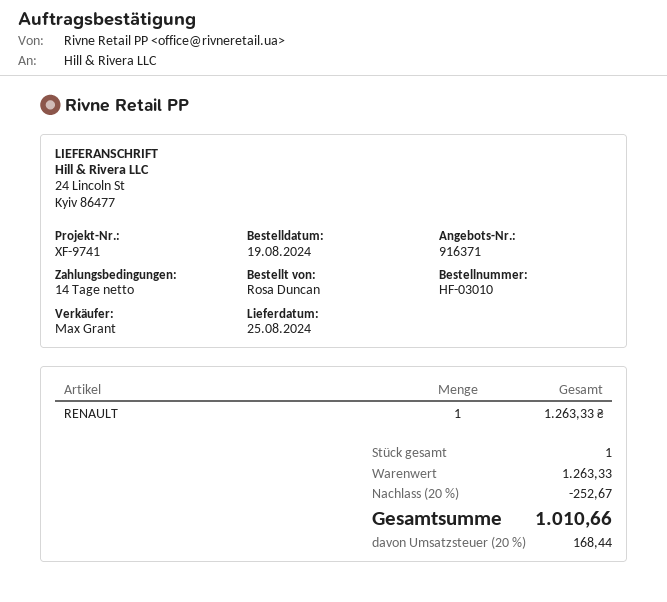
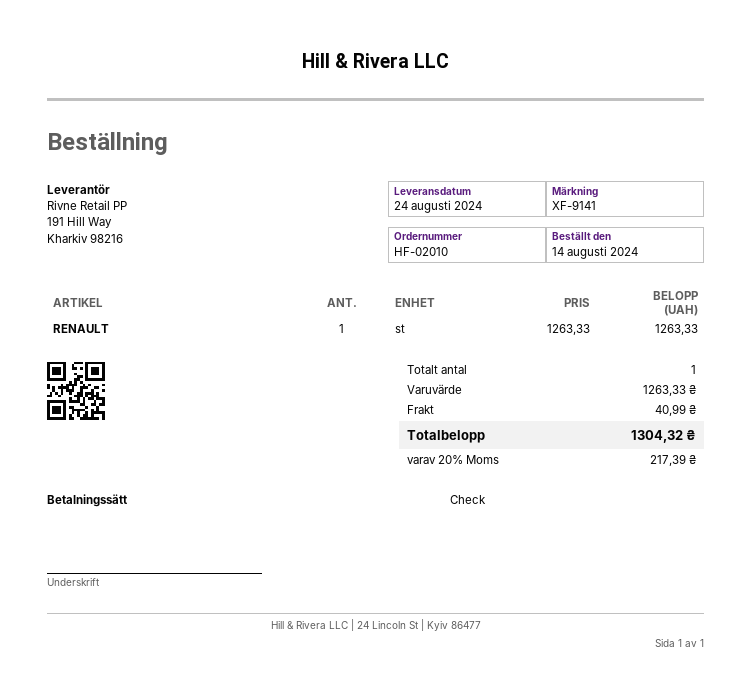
order number: HF-03010 -> HF-02010
order date: 2024-08-19 -> 2024-08-14
delivery date: 2024-08-25 -> 2024-08-24
reference: XF-9741 -> XF-9141
discount: 20% = 252.67 -> none
shipping: none -> 40.99
tax: 20% = 168.44 -> 20% = 217.39
total: 1010.66 -> 1304.32

